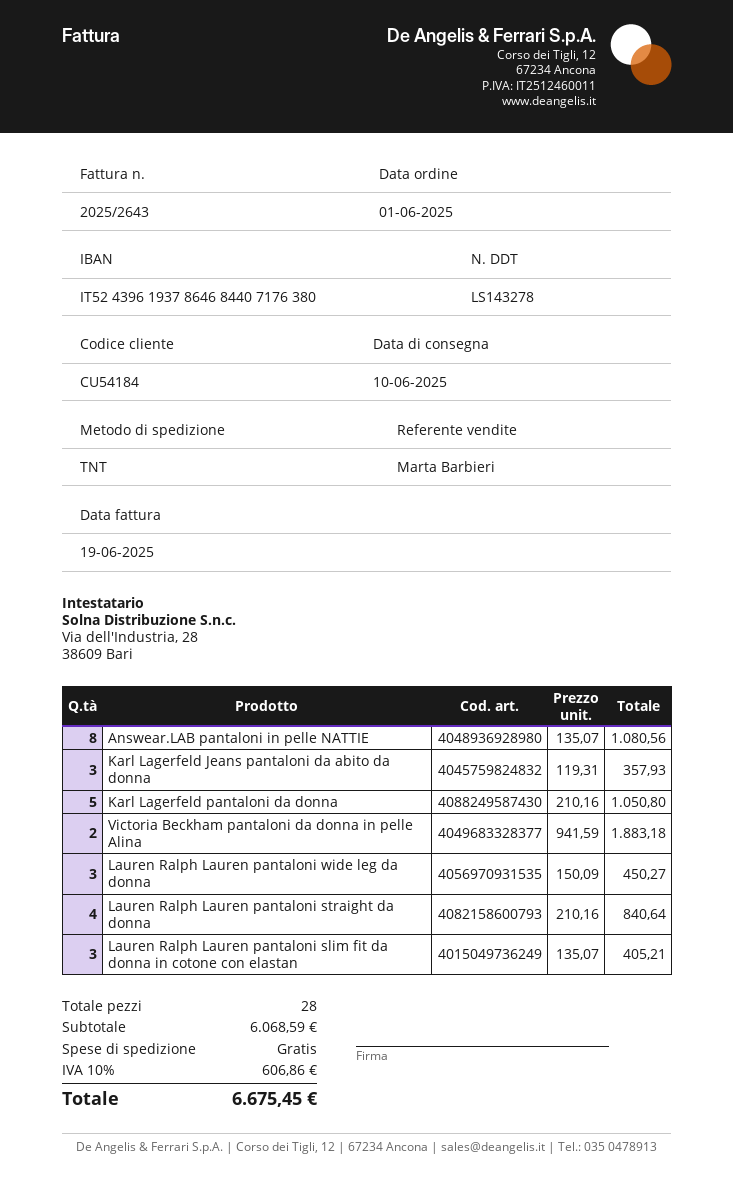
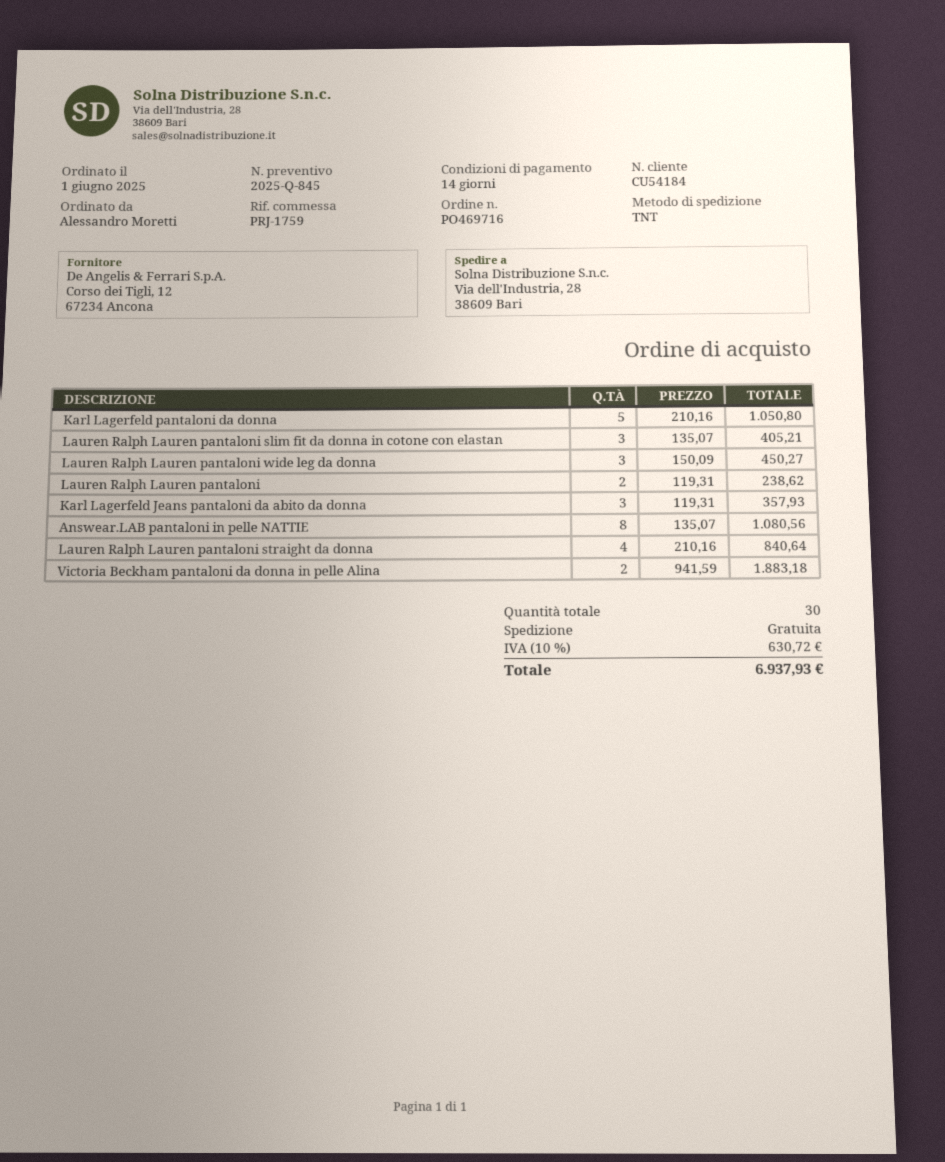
Lauren Ralph Lauren pantaloni: none -> 2 x 119.31 = 238.62
total quantity: 28 -> 30
tax: 10% = 606.86 -> 10% = 630.72
total: 6675.45 -> 6937.93

